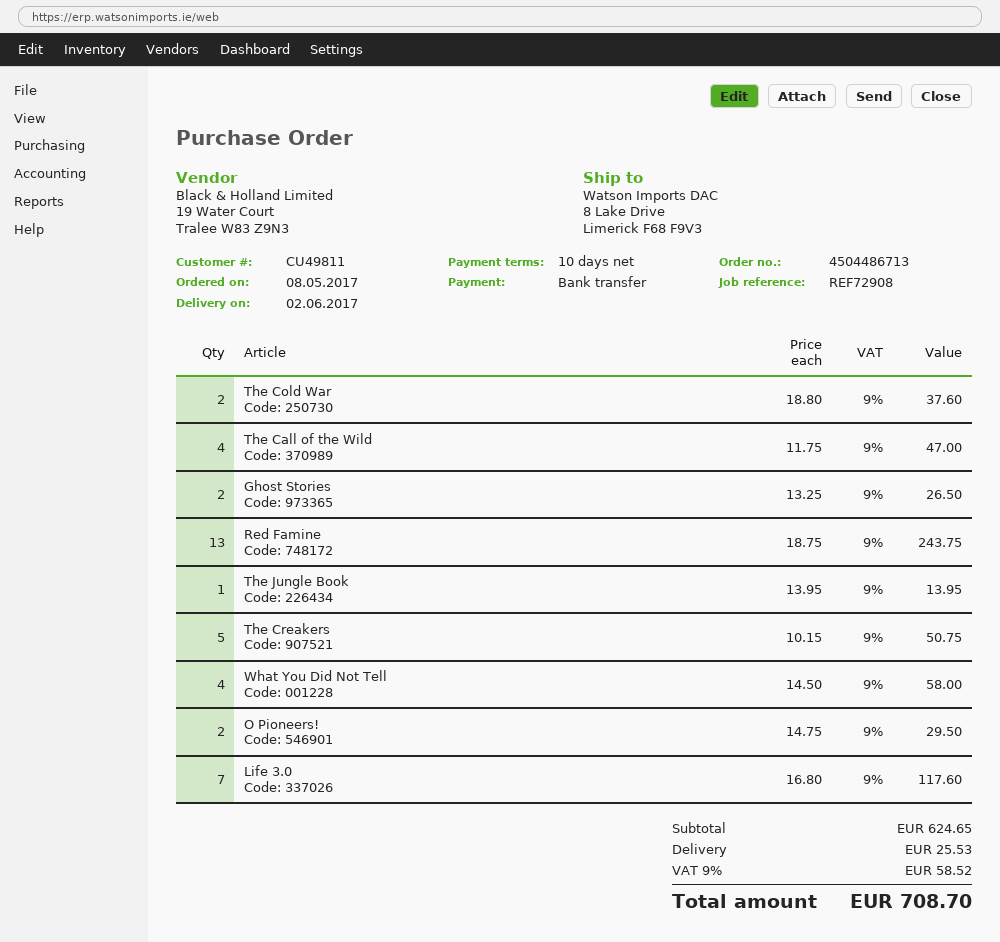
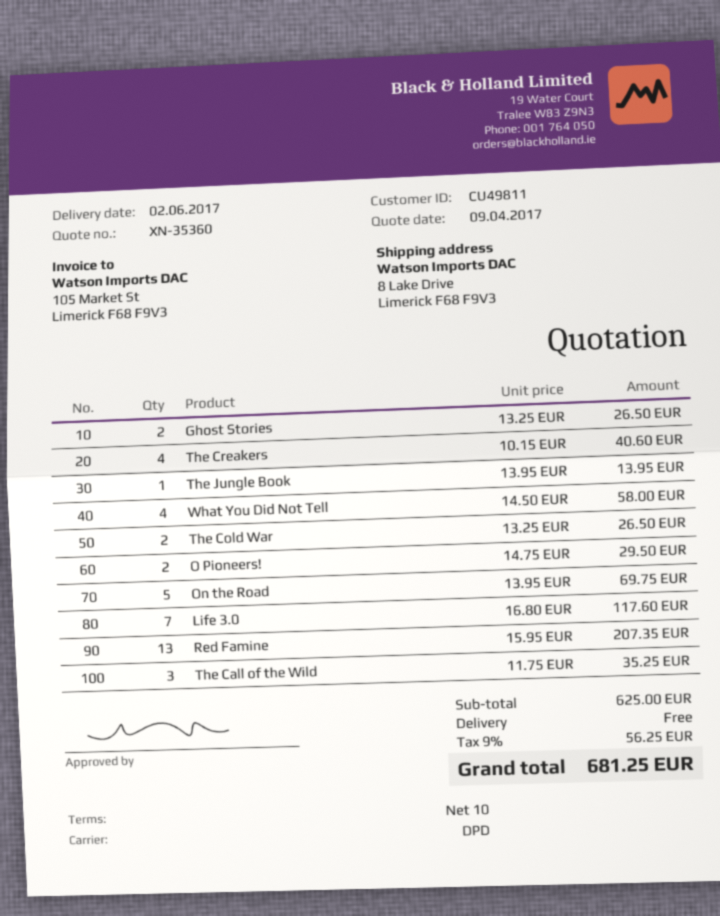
The Cold War: 2 x 18.80 = 37.60 -> 2 x 13.25 = 26.50
The Call of the Wild: 4 x 11.75 = 47.00 -> 3 x 11.75 = 35.25
Red Famine: 13 x 18.75 = 243.75 -> 13 x 15.95 = 207.35
The Creakers: 5 x 10.15 = 50.75 -> 4 x 10.15 = 40.60
On the Road: none -> 5 x 13.95 = 69.75
subtotal: 624.65 -> 625.00
shipping: 25.53 -> 0.00
tax: 9% = 58.52 -> 9% = 56.25
total: 708.70 -> 681.25

